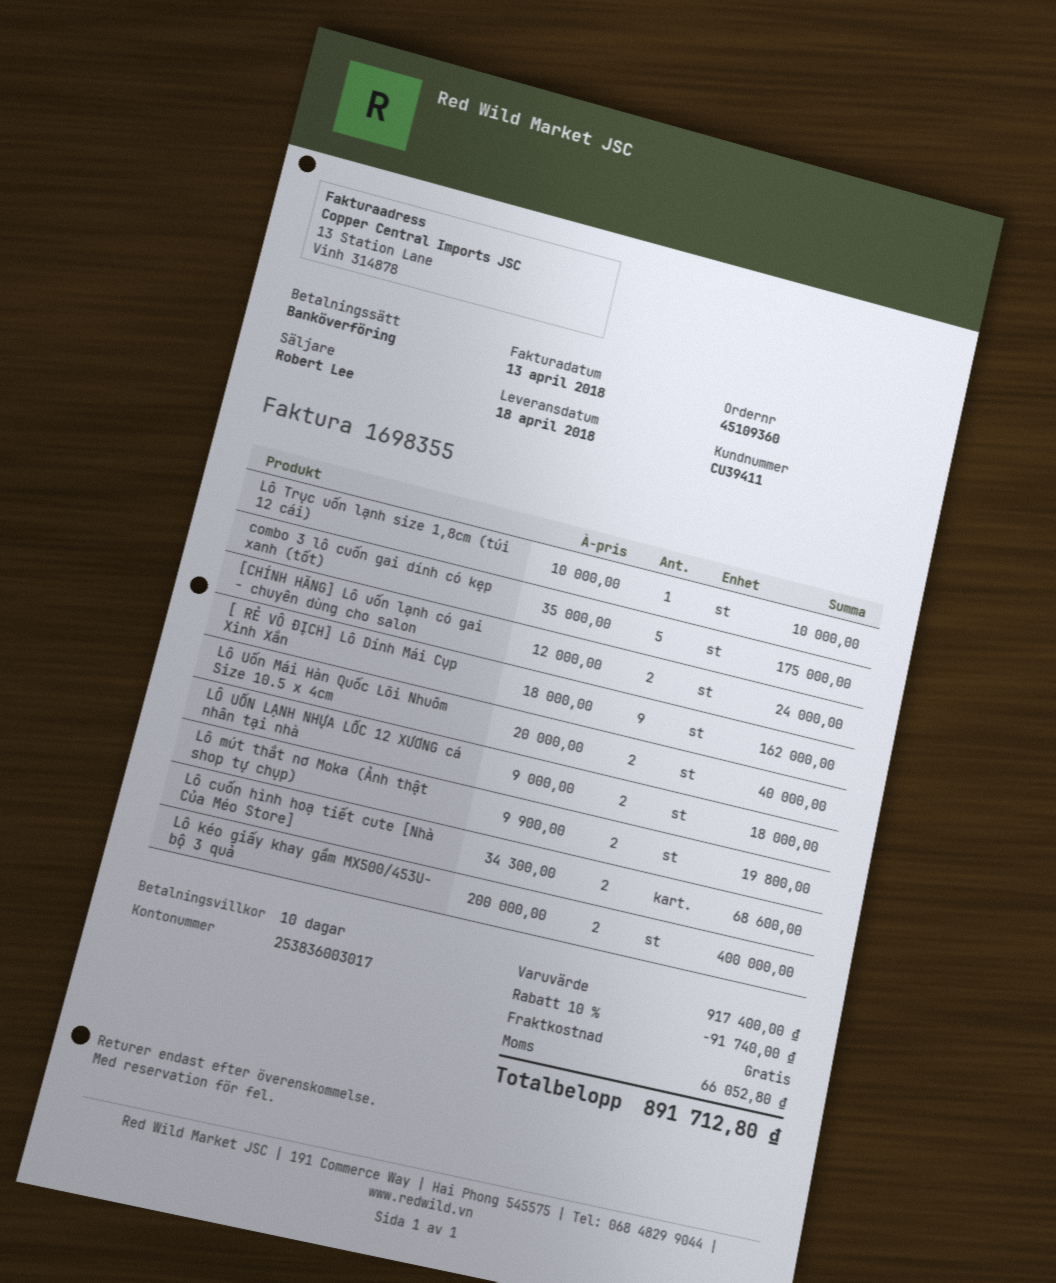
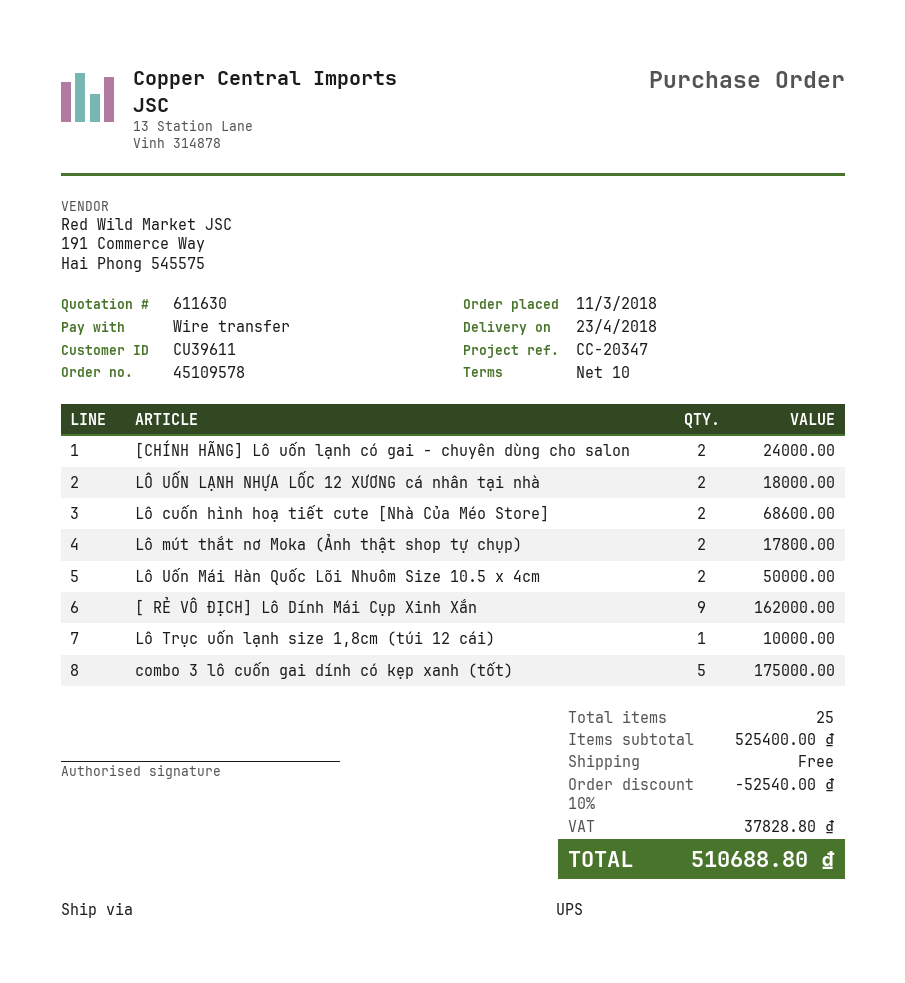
order number: 45109360 -> 45109578
delivery date: 2018-04-18 -> 2018-04-23
customer number: CU39411 -> CU39611
Lô Uốn Mái Hàn Quốc Lõi Nhuôm Size 10.5 x 4cm: 2 for 40000.00 -> 2 for 50000.00
Lô mút thắt nơ Moka (Ảnh thật shop tự chụp): 2 for 19800.00 -> 2 for 17800.00
Lô kéo giấy khay gầm MX500/453U- bộ 3 quả: 2 for 400000.00 -> none
subtotal: 917400.00 -> 525400.00
discount: 10% = 91740.00 -> 10% = 52540.00
tax: 66052.80 -> 37828.80
total: 891712.80 -> 510688.80

